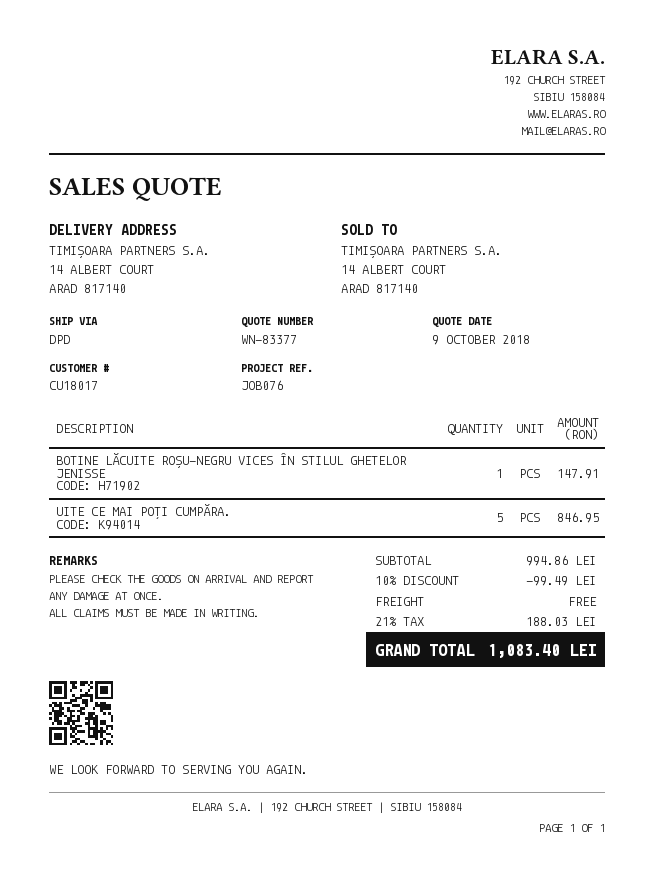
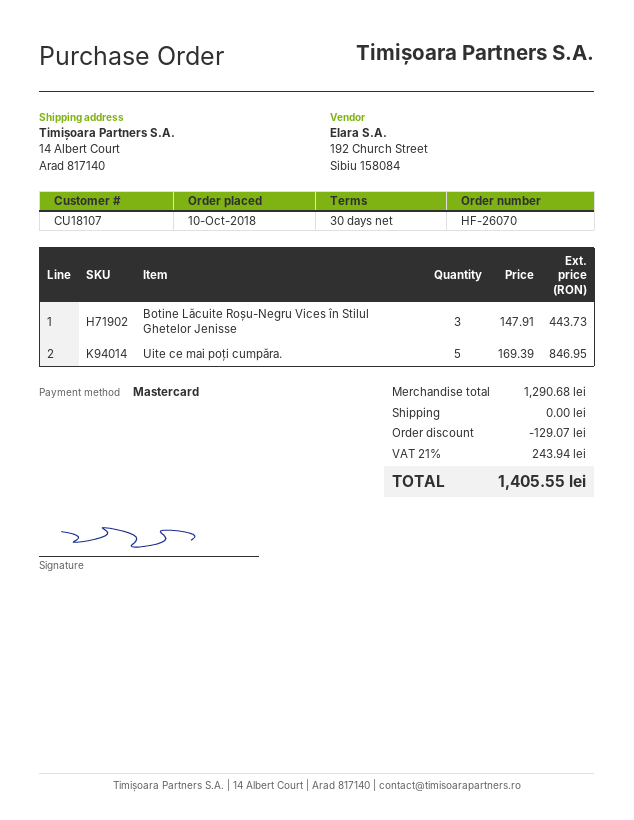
customer number: CU18017 -> CU18107
BOTINE LĂCUITE ROȘU-NEGRU VICES ÎN STILUL GHETELOR JENISSE: 1 for 147.91 -> 3 for 443.73
subtotal: 994.86 -> 1290.68
discount: 99.49 -> 129.07
tax: 21% = 188.03 -> 21% = 243.94
total: 1083.40 -> 1405.55

